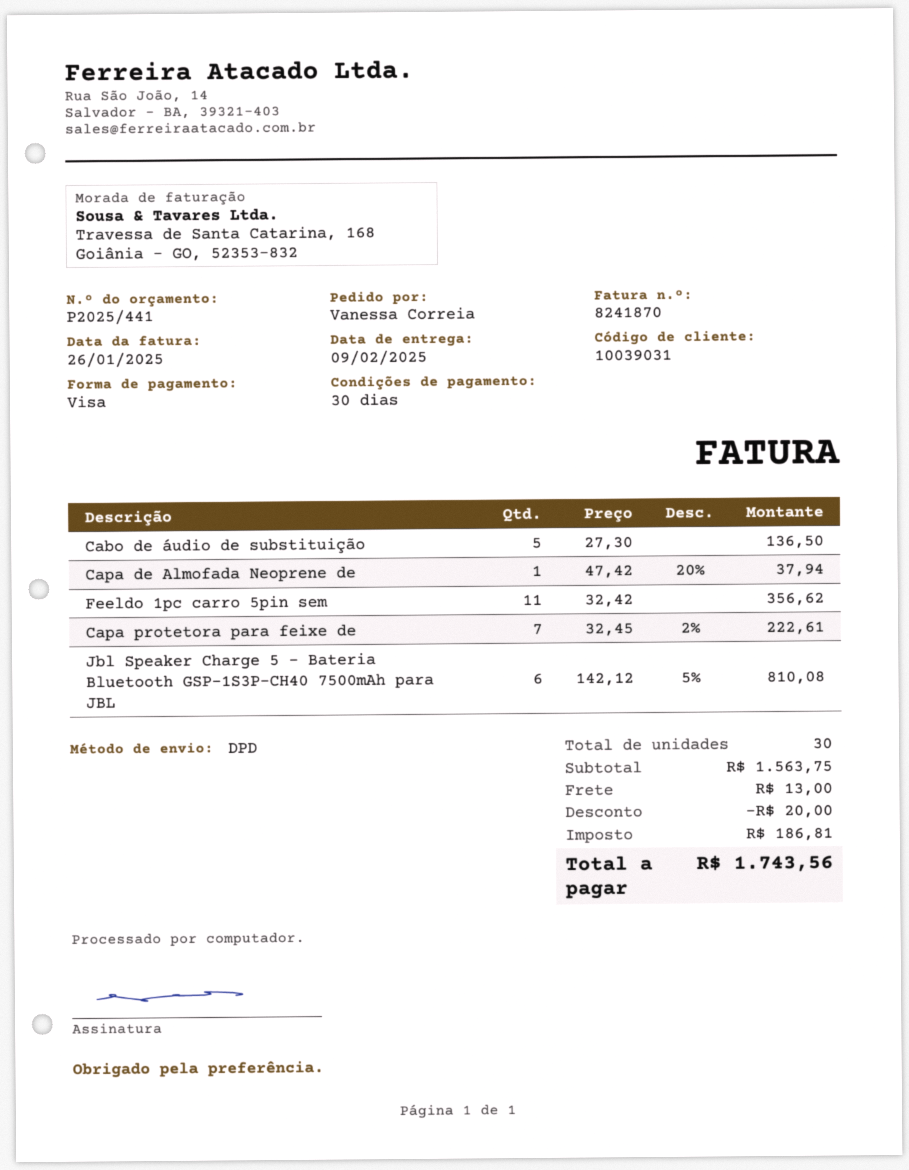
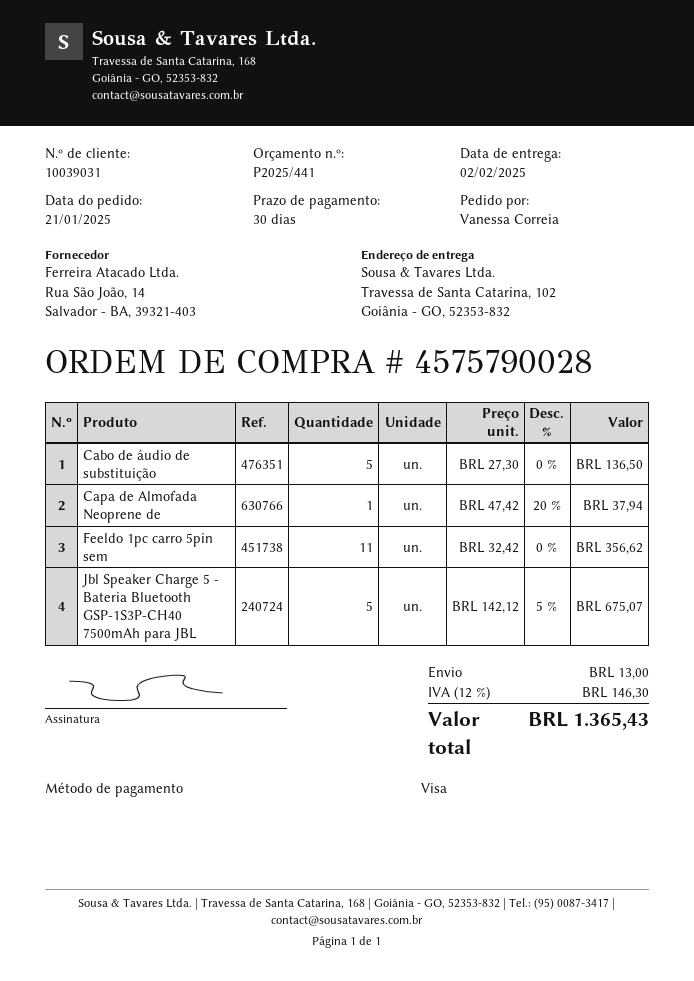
delivery date: 2025-02-09 -> 2025-02-02
Capa protetora para feixe de: 7 x 32.45 - 2% = 222.61 -> none
Jbl Speaker Charge 5 - Bateria Bluetooth GSP-1S3P-CH40 7500mAh para JBL: 6 x 142.12 - 5% = 810.08 -> 5 x 142.12 - 5% = 675.07
discount: 20.00 -> none
tax: 186.81 -> 146.30
total: 1743.56 -> 1365.43

